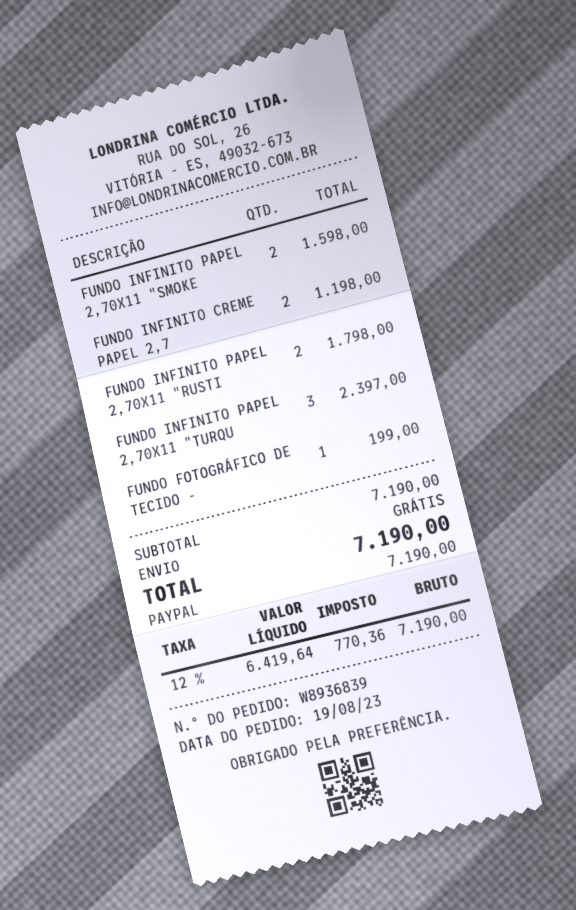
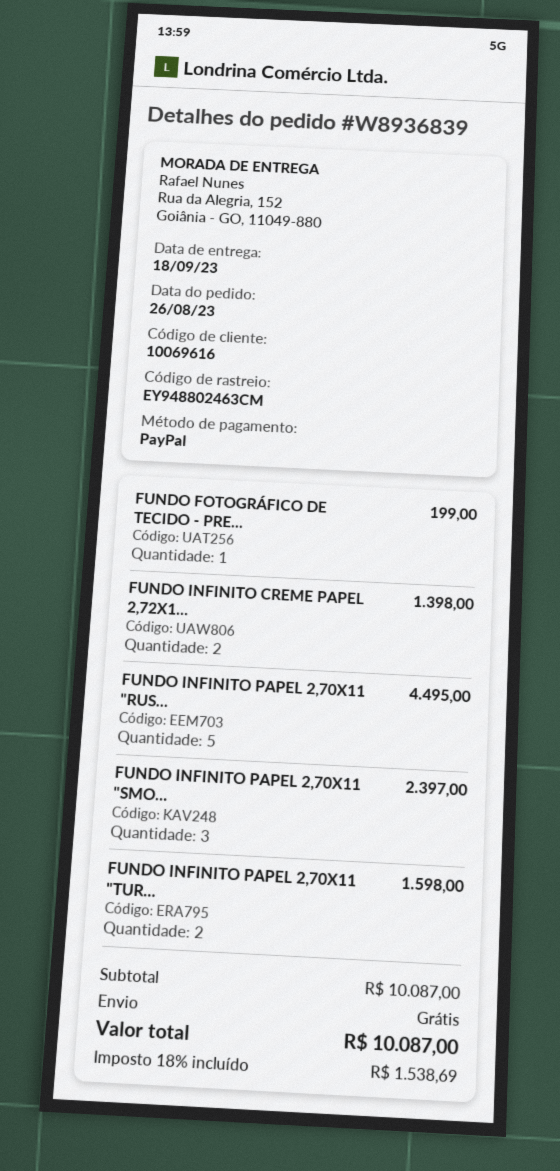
order date: 2023-08-19 -> 2023-08-26
FUNDO INFINITO PAPEL 2,70X11 "SMOKE: 2 for 1598.00 -> 3 for 2397.00
FUNDO INFINITO CREME PAPEL 2,7: 2 for 1198.00 -> 2 for 1398.00
FUNDO INFINITO PAPEL 2,70X11 "RUSTI: 2 for 1798.00 -> 5 for 4495.00
FUNDO INFINITO PAPEL 2,70X11 "TURQU: 3 for 2397.00 -> 2 for 1598.00
subtotal: 7190.00 -> 10087.00
tax: 12% = 770.36 -> 18% = 1538.69
total: 7190.00 -> 10087.00

